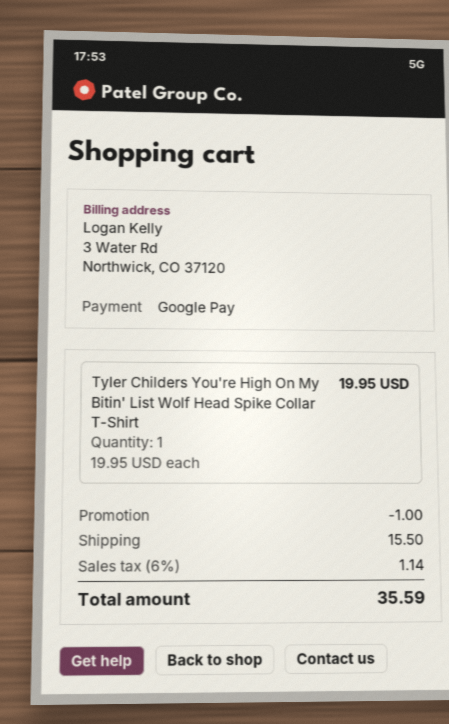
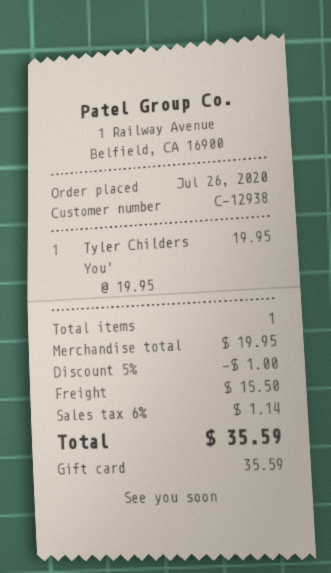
payment method: Google Pay -> gift card

